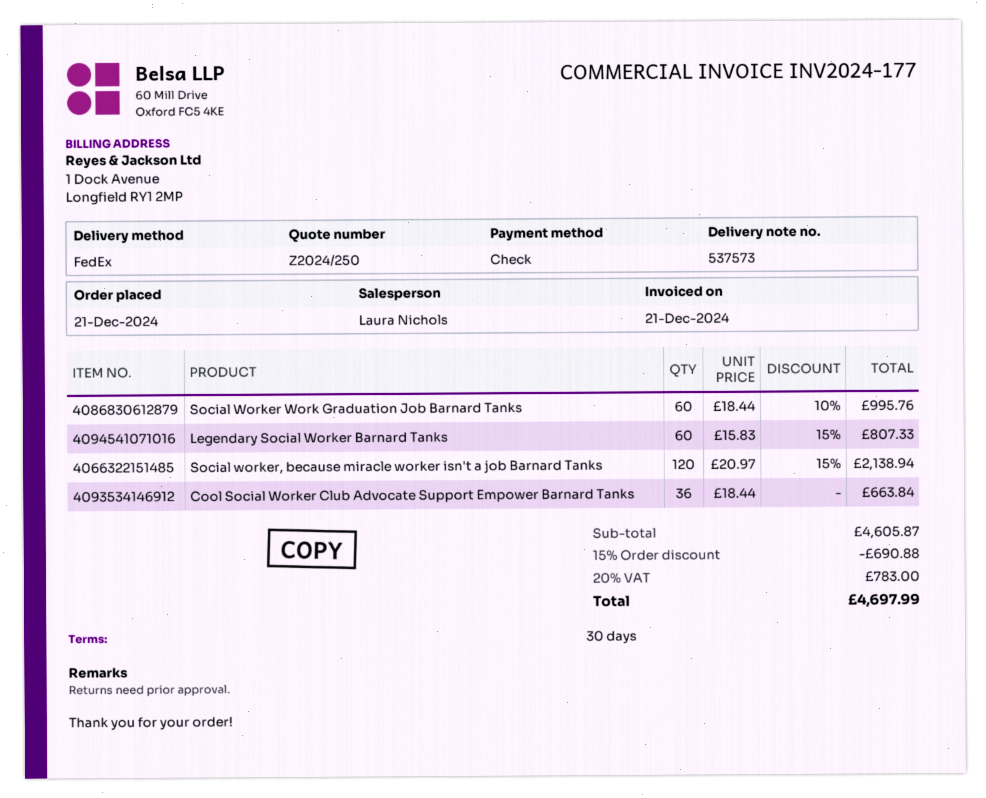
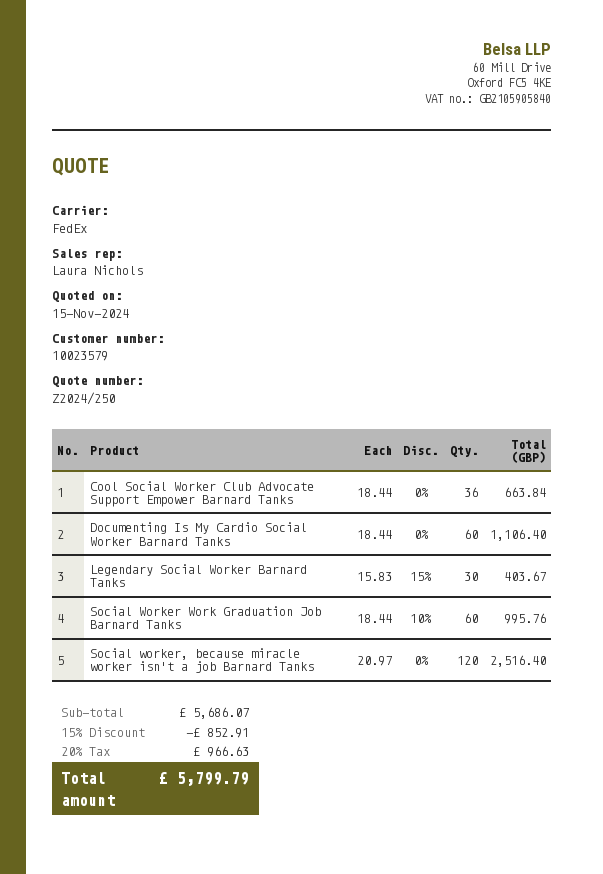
Legendary Social Worker Barnard Tanks: 60 x 15.83 - 15% = 807.33 -> 30 x 15.83 - 15% = 403.67
Social worker, because miracle worker isn't a job Barnard Tanks: 120 x 20.97 - 15% = 2138.94 -> 120 x 20.97 = 2516.40
Documenting Is My Cardio Social Worker Barnard Tanks: none -> 60 x 18.44 = 1106.40
subtotal: 4605.87 -> 5686.07
discount: 15% = 690.88 -> 15% = 852.91
tax: 20% = 783.00 -> 20% = 966.63
total: 4697.99 -> 5799.79

